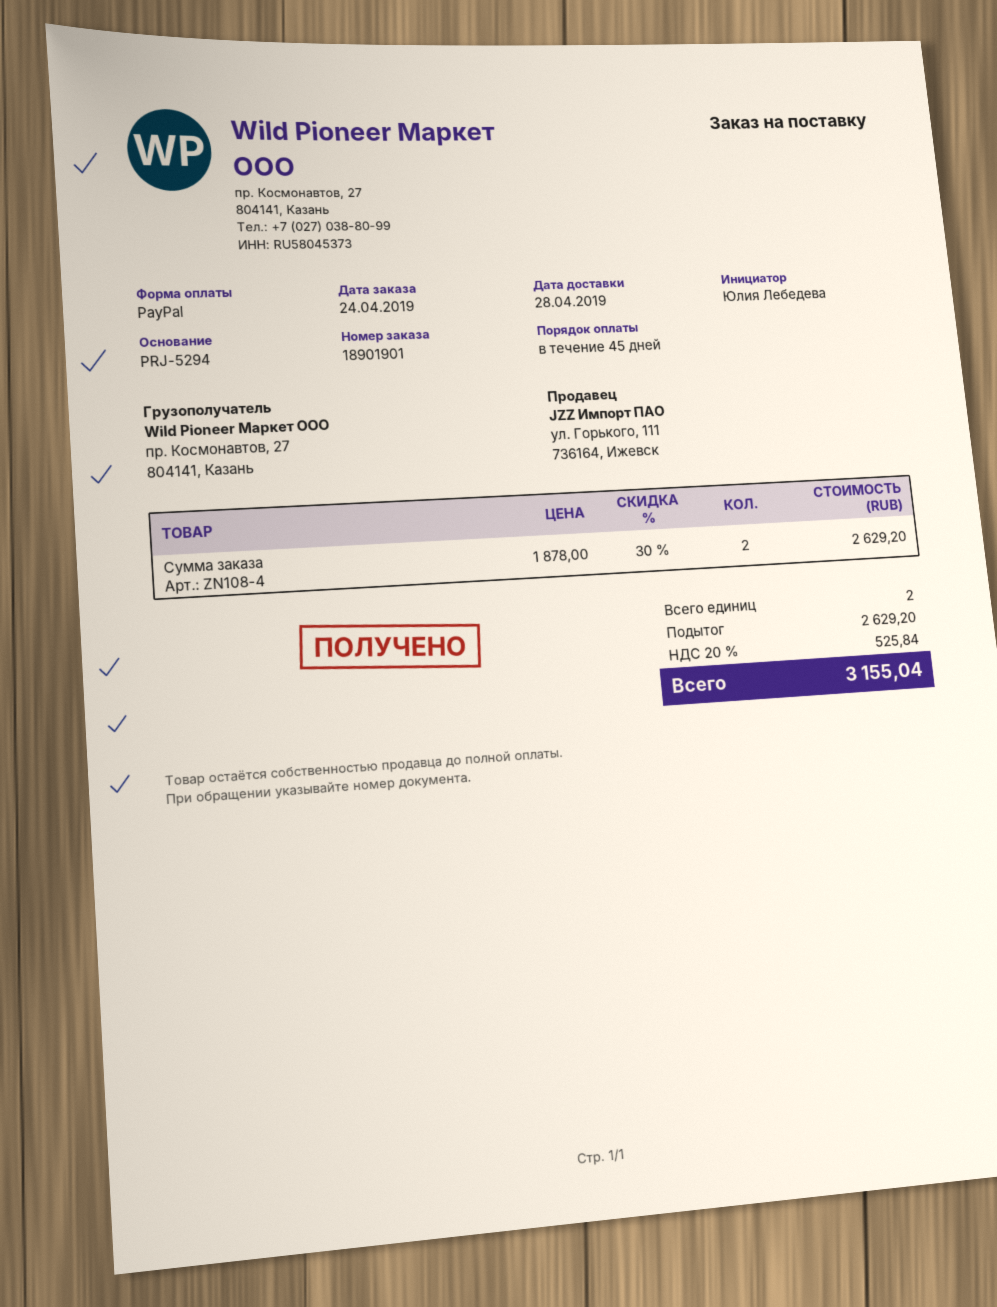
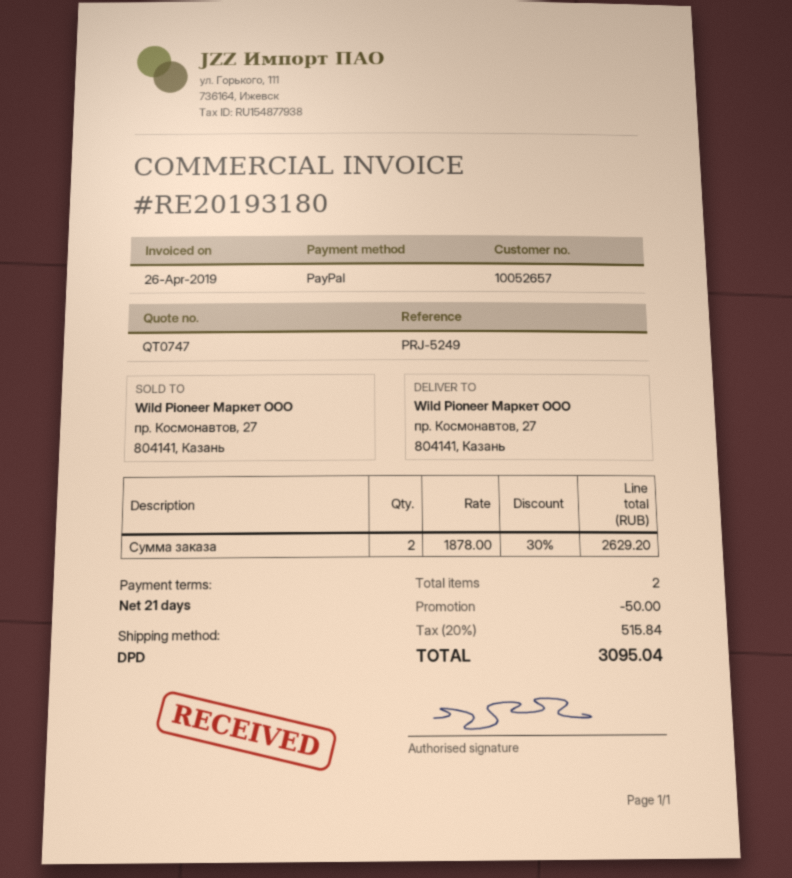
payment terms: 45 days -> 21 days
reference: PRJ-5294 -> PRJ-5249
discount: none -> 50.00
tax: 20% = 525.84 -> 20% = 515.84
total: 3155.04 -> 3095.04

